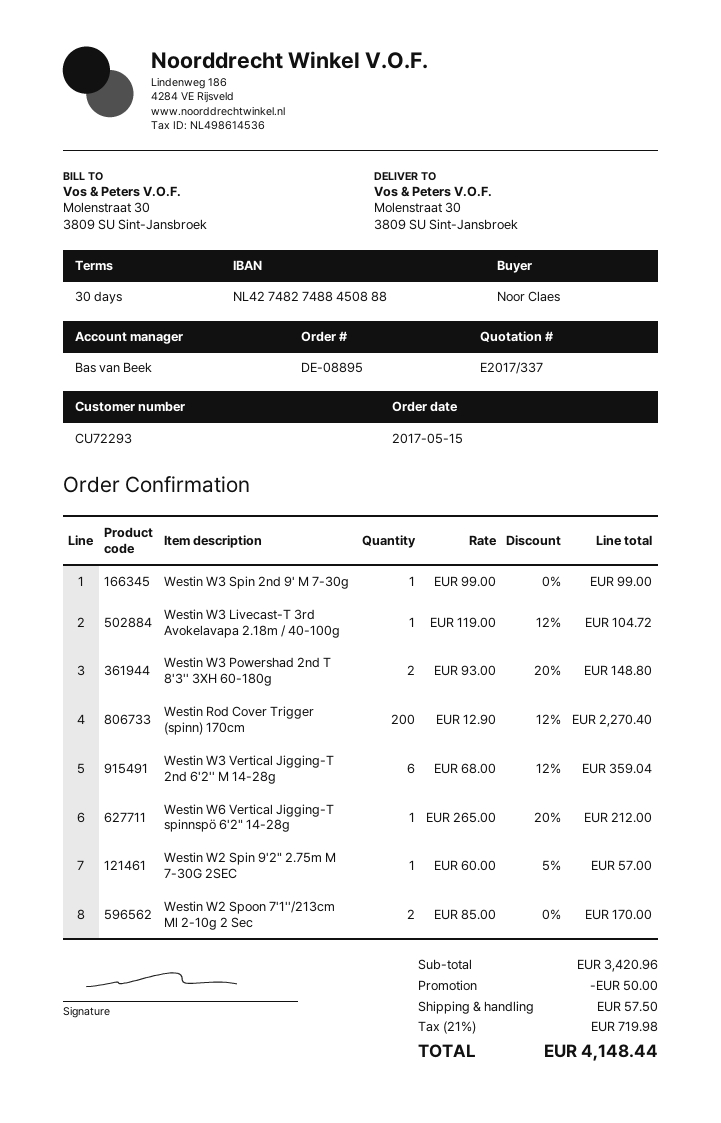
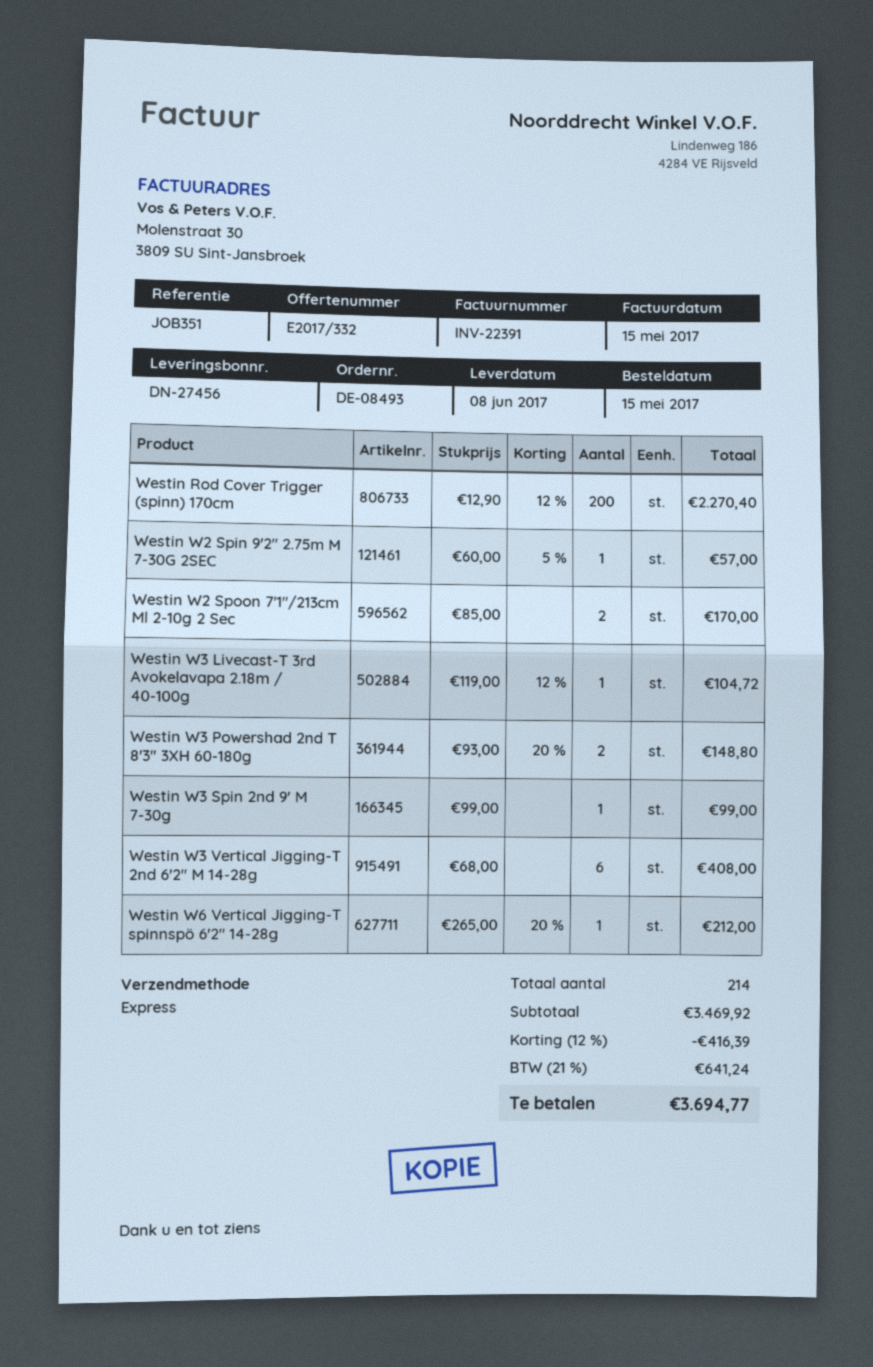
quote number: E2017/337 -> E2017/332
order number: DE-08895 -> DE-08493
Westin W3 Vertical Jigging-T 2nd 6'2'' M 14-28g: 6 x 68.00 - 12% = 359.04 -> 6 x 68.00 = 408.00
subtotal: 3420.96 -> 3469.92
discount: 50.00 -> 416.39
shipping: 57.50 -> none
tax: 21% = 719.98 -> 21% = 641.24
total: 4148.44 -> 3694.77

